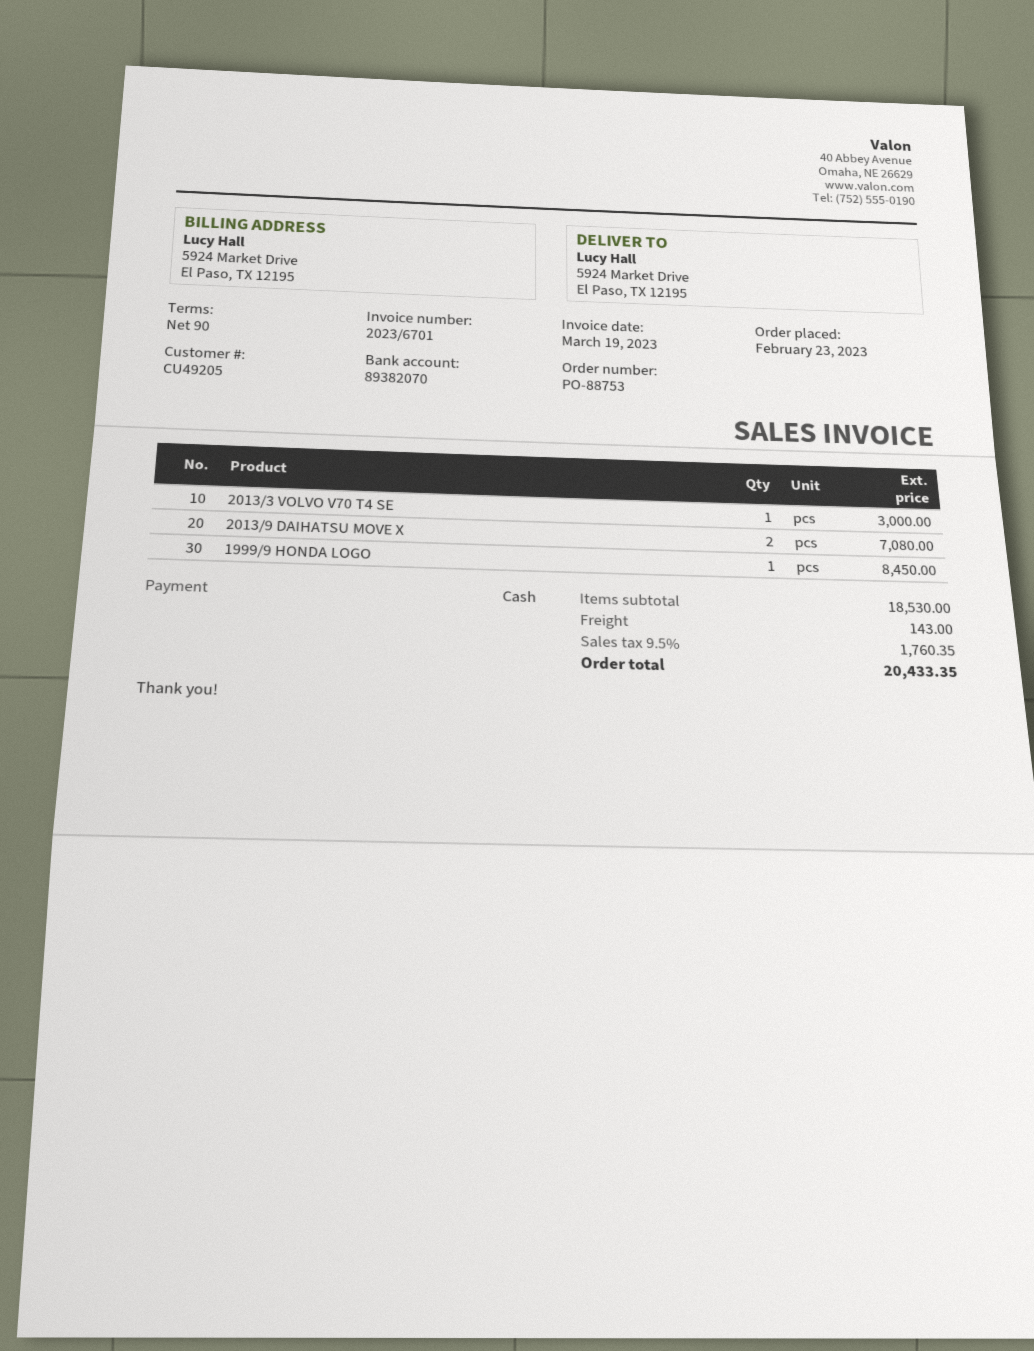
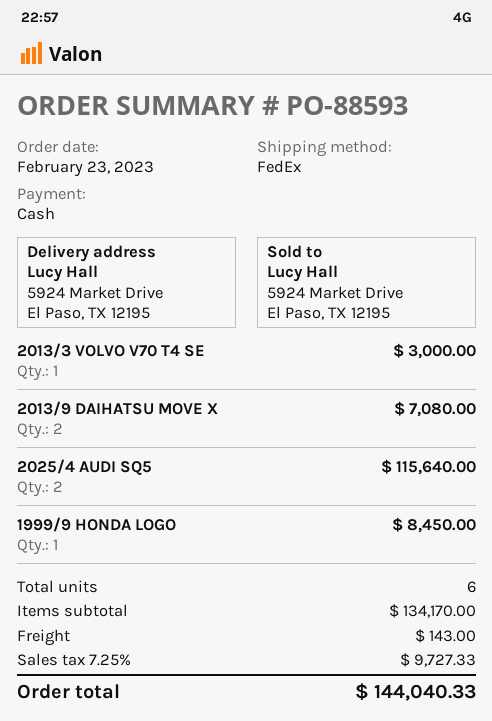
order number: PO-88753 -> PO-88593
2025/4 AUDI SQ5: none -> 2 for 115640.00
subtotal: 18530.00 -> 134170.00
tax: 9.5% = 1760.35 -> 7.25% = 9727.33
total: 20433.35 -> 144040.33

